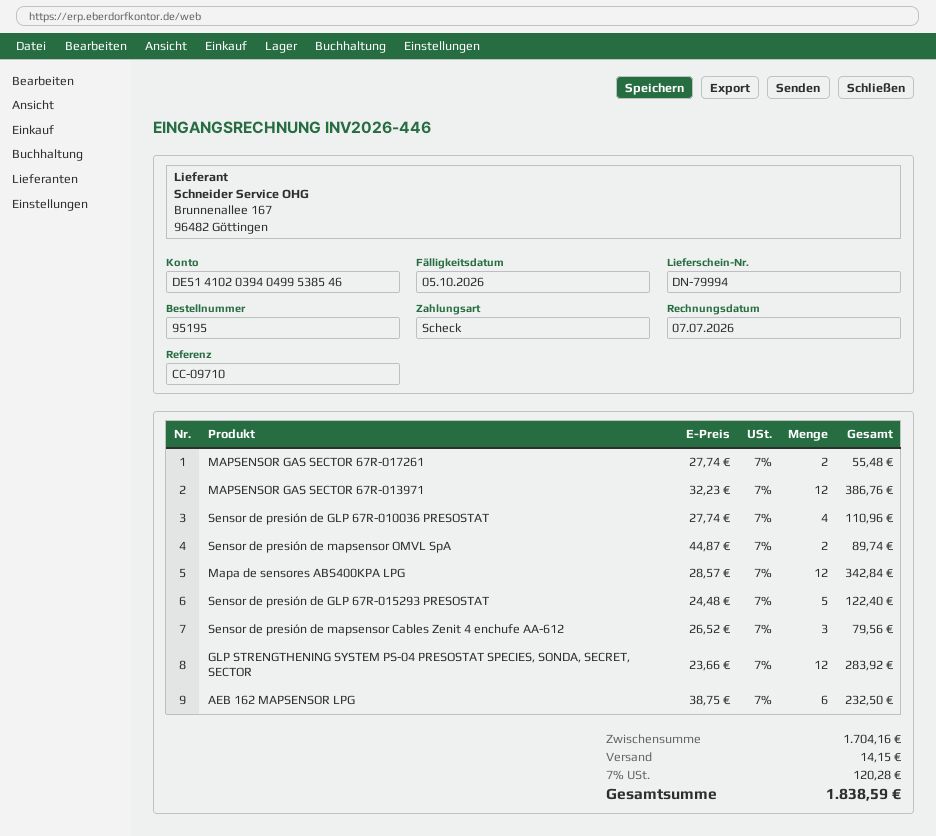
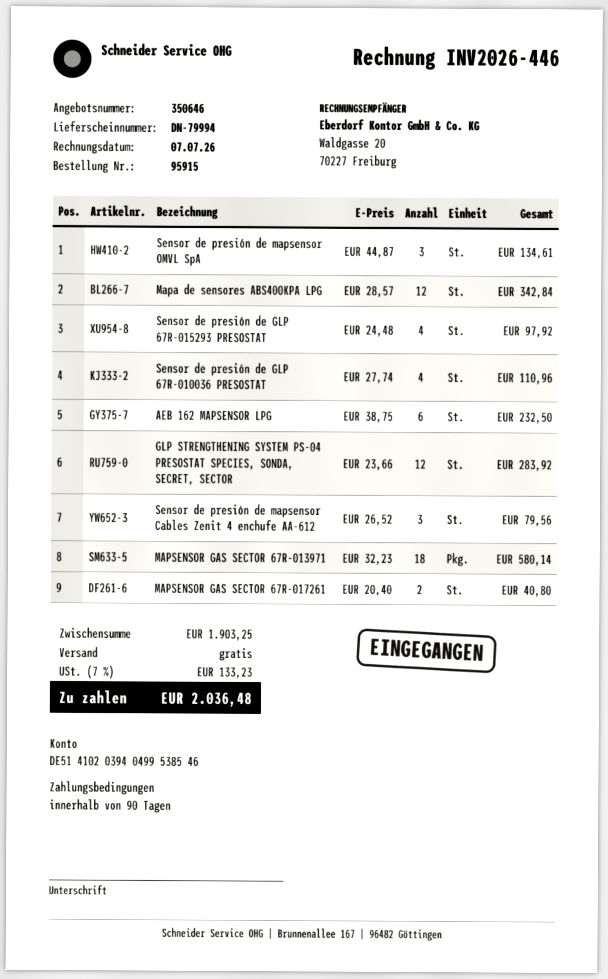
order number: 95195 -> 95915
MAPSENSOR GAS SECTOR 67R-017261: 2 x 27.74 = 55.48 -> 2 x 20.40 = 40.80
MAPSENSOR GAS SECTOR 67R-013971: 12 x 32.23 = 386.76 -> 18 x 32.23 = 580.14
Sensor de presión de mapsensor OMVL SpA: 2 x 44.87 = 89.74 -> 3 x 44.87 = 134.61
Sensor de presión de GLP 67R-015293 PRESOSTAT: 5 x 24.48 = 122.40 -> 4 x 24.48 = 97.92
subtotal: 1704.16 -> 1903.25
shipping: 14.15 -> 0.00
tax: 7% = 120.28 -> 7% = 133.23
total: 1838.59 -> 2036.48

